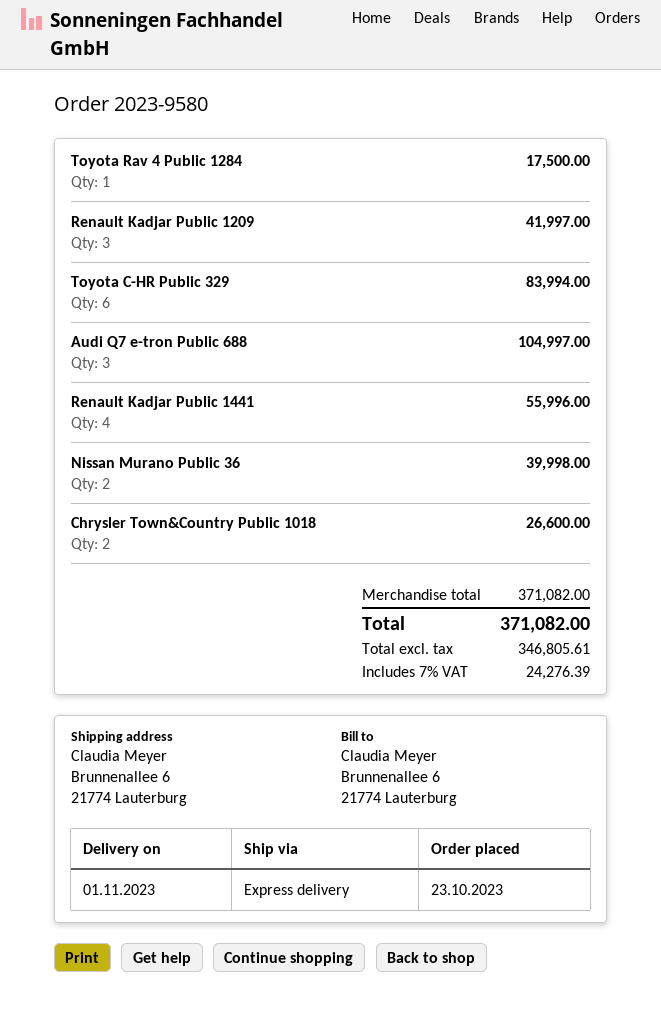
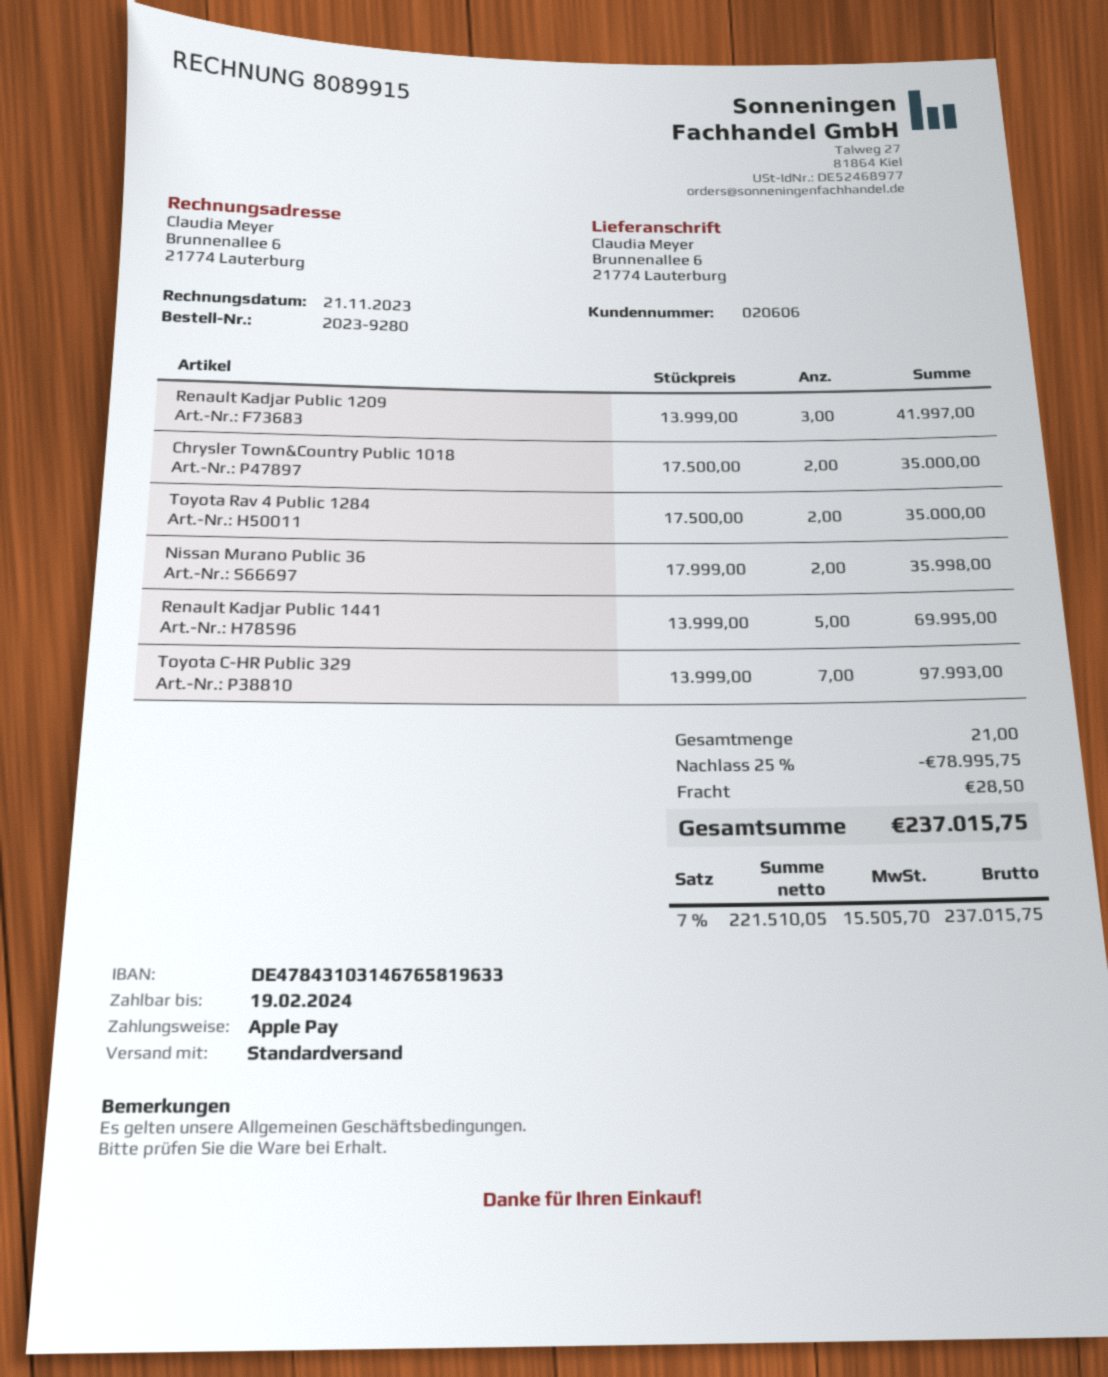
order number: 2023-9580 -> 2023-9280
shipping method: express -> standard
Toyota Rav 4 Public 1284: 1 for 17500.00 -> 2 for 35000.00
Toyota C-HR Public 329: 6 for 83994.00 -> 7 for 97993.00
Audi Q7 e-tron Public 688: 3 for 104997.00 -> none
Renault Kadjar Public 1441: 4 for 55996.00 -> 5 for 69995.00
Nissan Murano Public 36: 2 for 39998.00 -> 2 for 35998.00
Chrysler Town&Country Public 1018: 2 for 26600.00 -> 2 for 35000.00
discount: none -> 25% = 78995.75
shipping: none -> 28.50
net: 346805.61 -> 221510.05
tax: 7% = 24276.39 -> 7% = 15505.70
total: 371082.00 -> 237015.75

